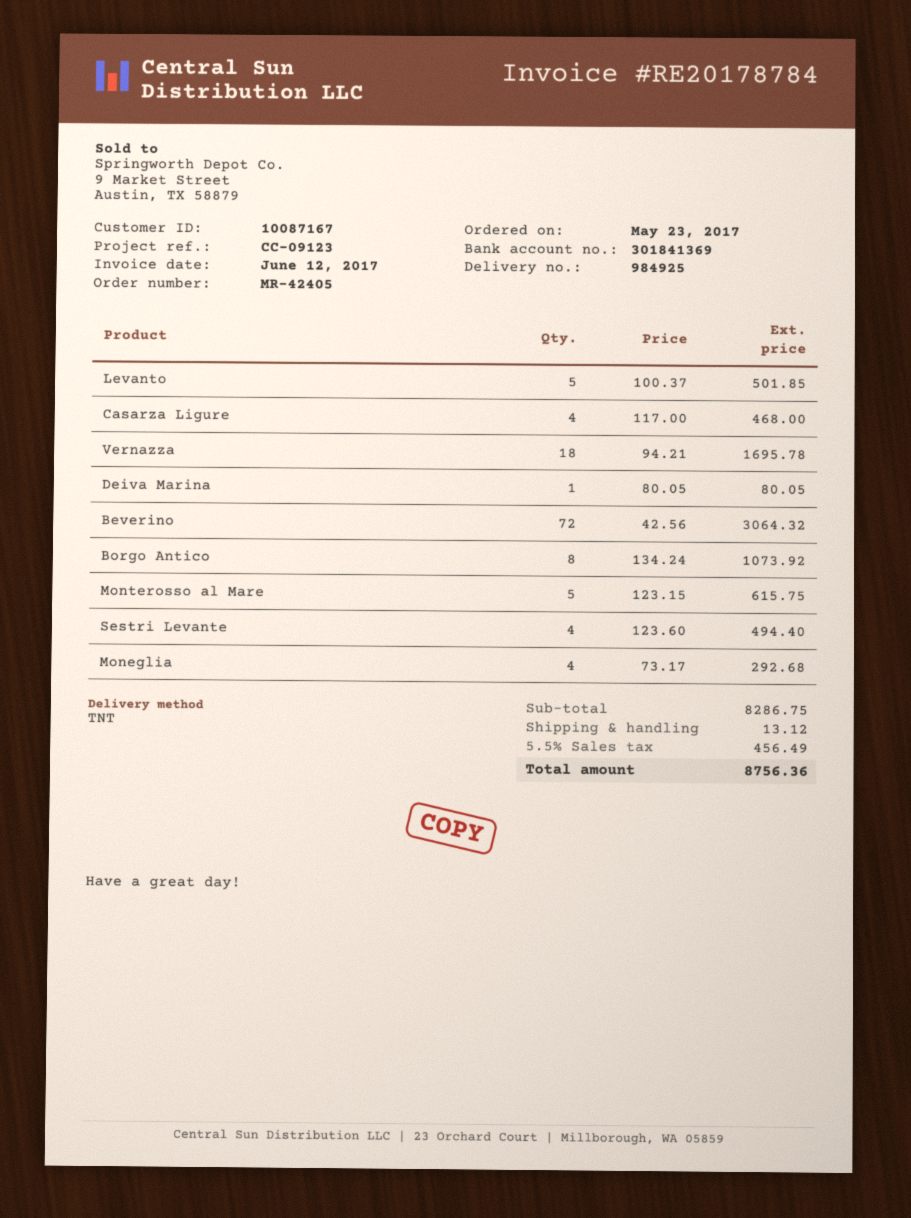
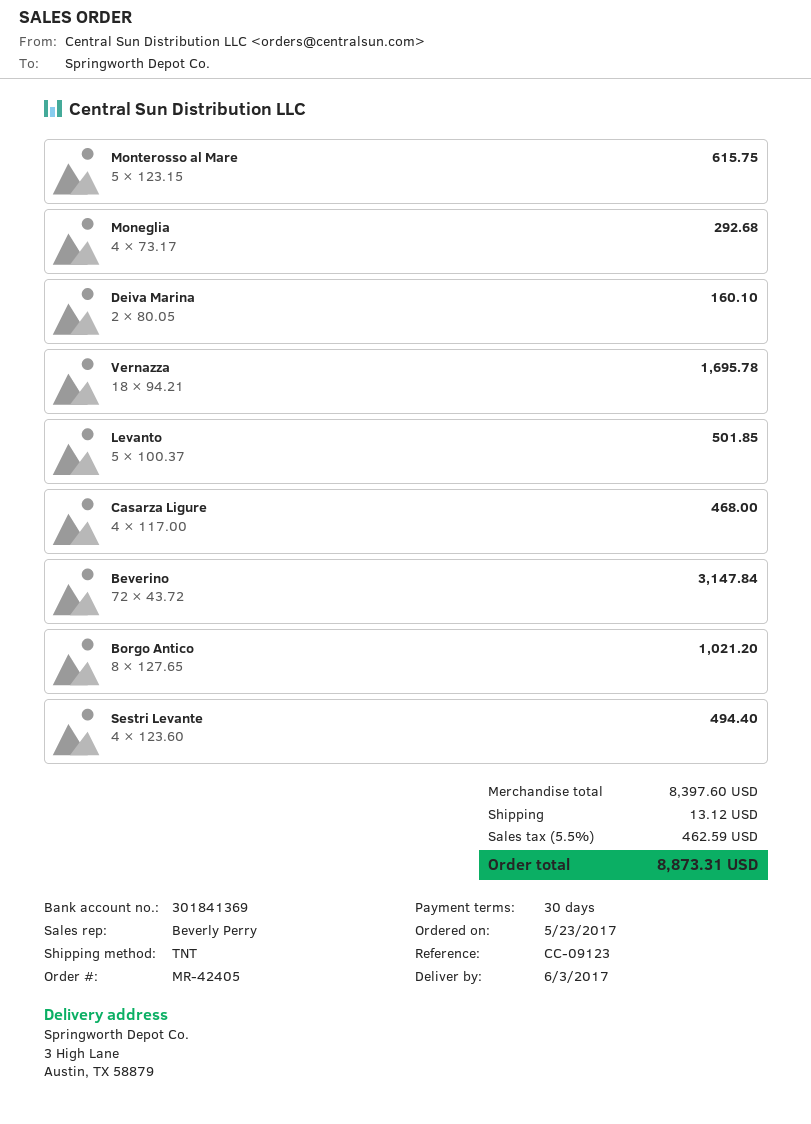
Deiva Marina: 1 x 80.05 = 80.05 -> 2 x 80.05 = 160.10
Beverino: 72 x 42.56 = 3064.32 -> 72 x 43.72 = 3147.84
Borgo Antico: 8 x 134.24 = 1073.92 -> 8 x 127.65 = 1021.20
subtotal: 8286.75 -> 8397.60
tax: 5.5% = 456.49 -> 5.5% = 462.59
total: 8756.36 -> 8873.31

